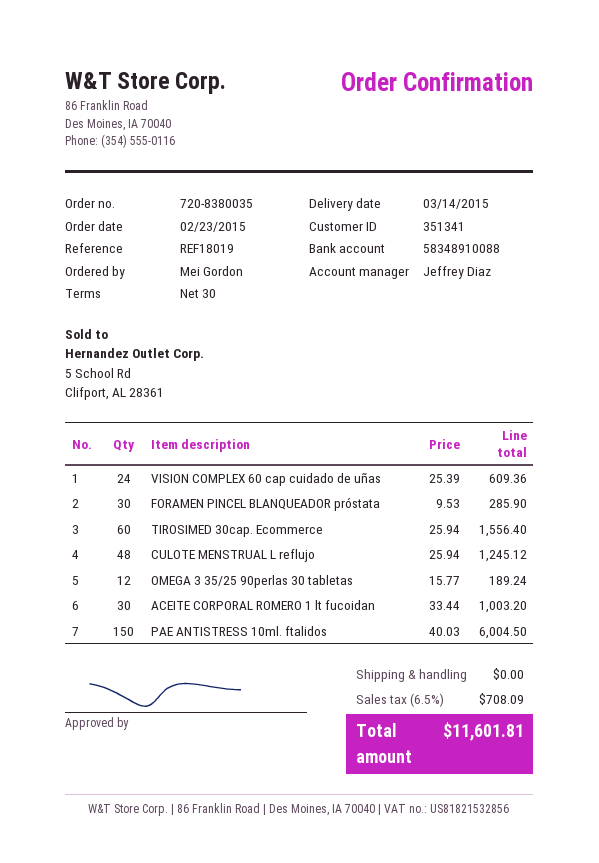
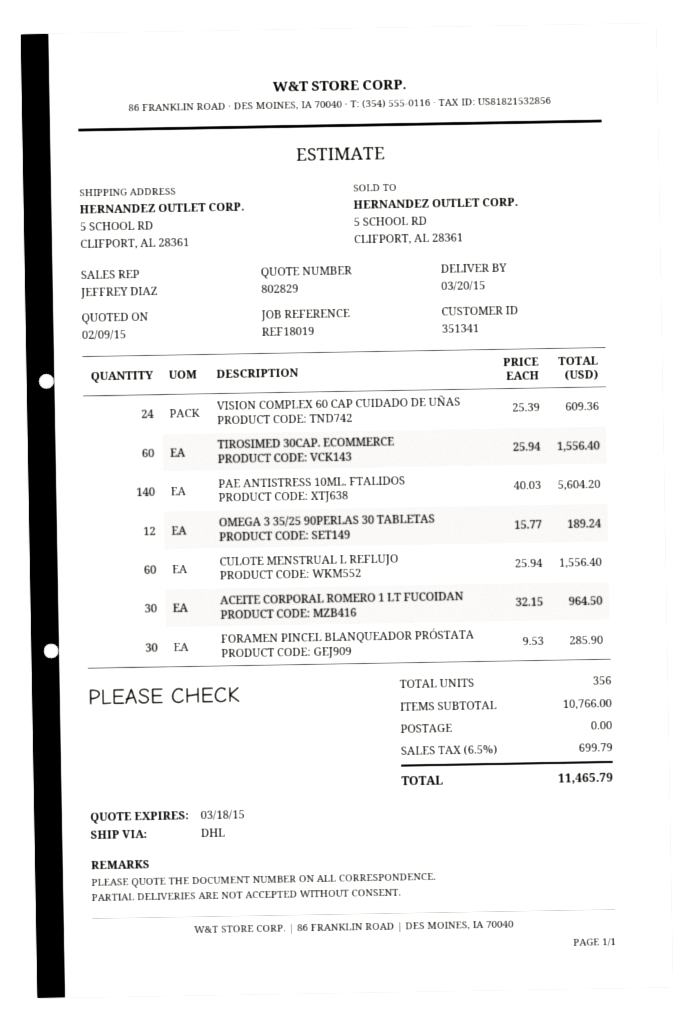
delivery date: 2015-03-14 -> 2015-03-20
CULOTE MENSTRUAL L reflujo: 48 x 25.94 = 1245.12 -> 60 x 25.94 = 1556.40
ACEITE CORPORAL ROMERO 1 lt fucoidan: 30 x 33.44 = 1003.20 -> 30 x 32.15 = 964.50
PAE ANTISTRESS 10ml. ftalidos: 150 x 40.03 = 6004.50 -> 140 x 40.03 = 5604.20
tax: 6.5% = 708.09 -> 6.5% = 699.79
total: 11601.81 -> 11465.79

